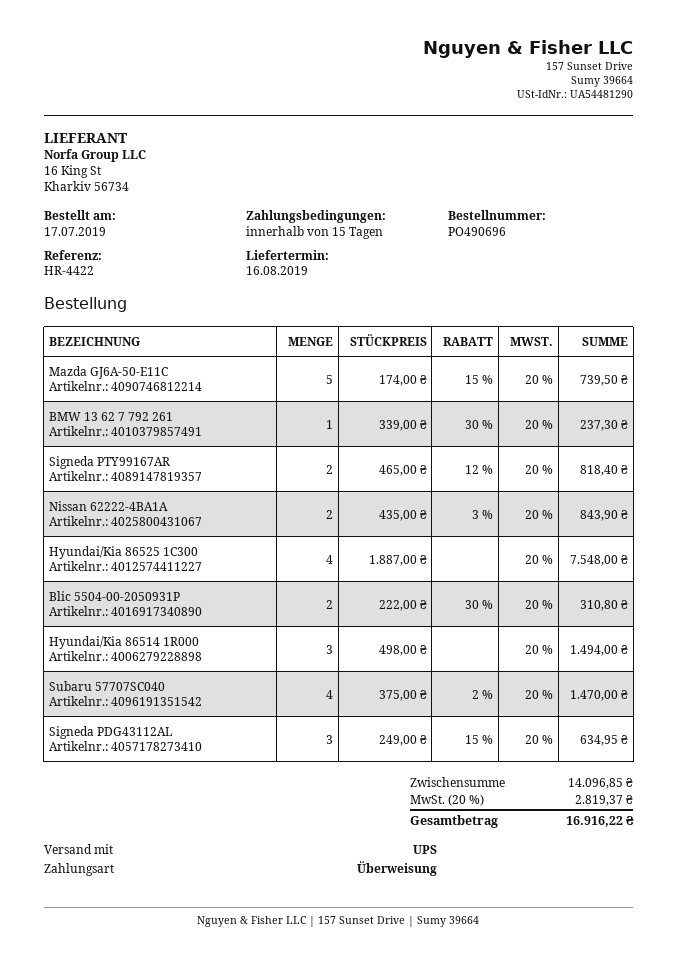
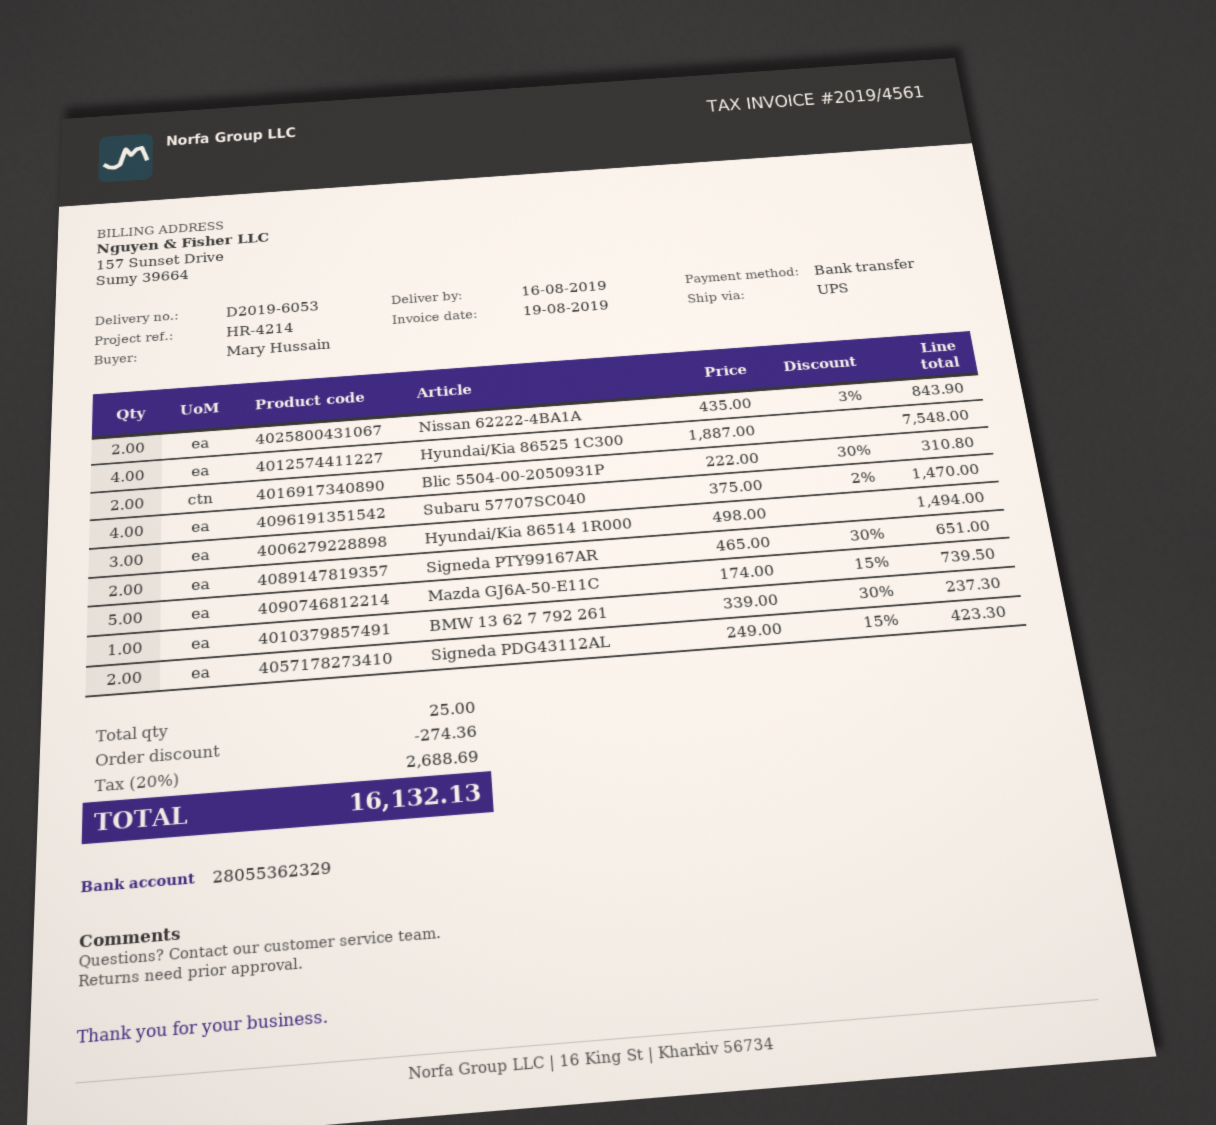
reference: HR-4422 -> HR-4214
Signeda PTY99167AR: 2 x 465.00 - 12% = 818.40 -> 2 x 465.00 - 30% = 651.00
Signeda PDG43112AL: 3 x 249.00 - 15% = 634.95 -> 2 x 249.00 - 15% = 423.30
discount: none -> 274.36
tax: 20% = 2819.37 -> 20% = 2688.69
total: 16916.22 -> 16132.13

